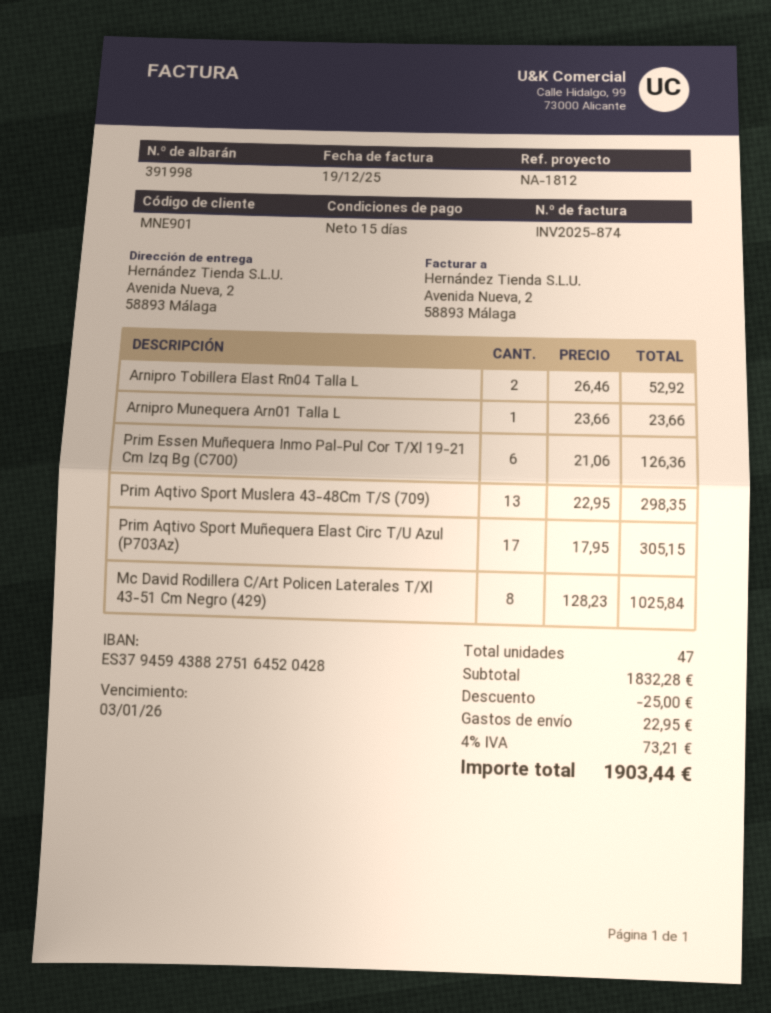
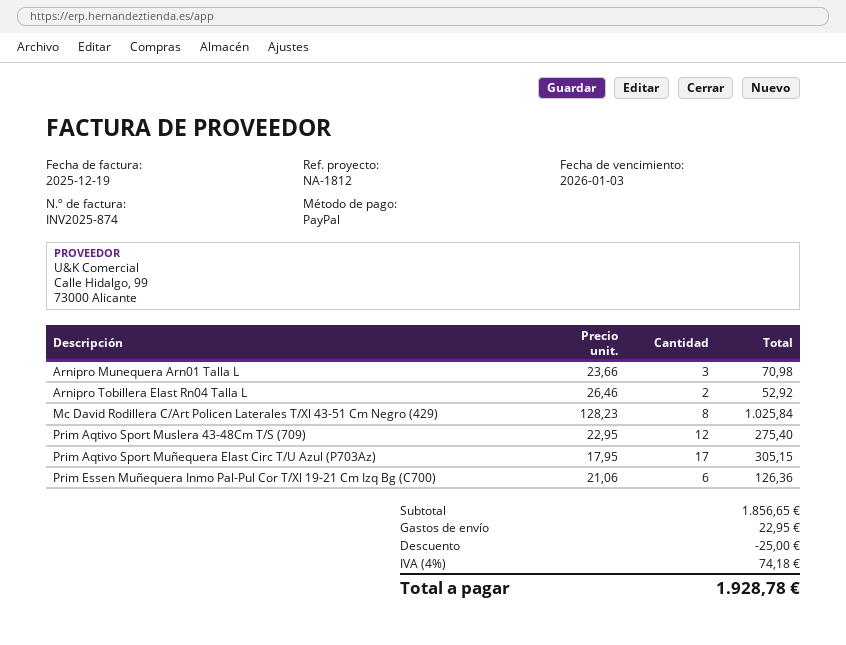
Arnipro Munequera Arn01 Talla L: 1 x 23.66 = 23.66 -> 3 x 23.66 = 70.98
Prim Aqtivo Sport Muslera 43-48Cm T/S (709): 13 x 22.95 = 298.35 -> 12 x 22.95 = 275.40
subtotal: 1832.28 -> 1856.65
tax: 4% = 73.21 -> 4% = 74.18
total: 1903.44 -> 1928.78

